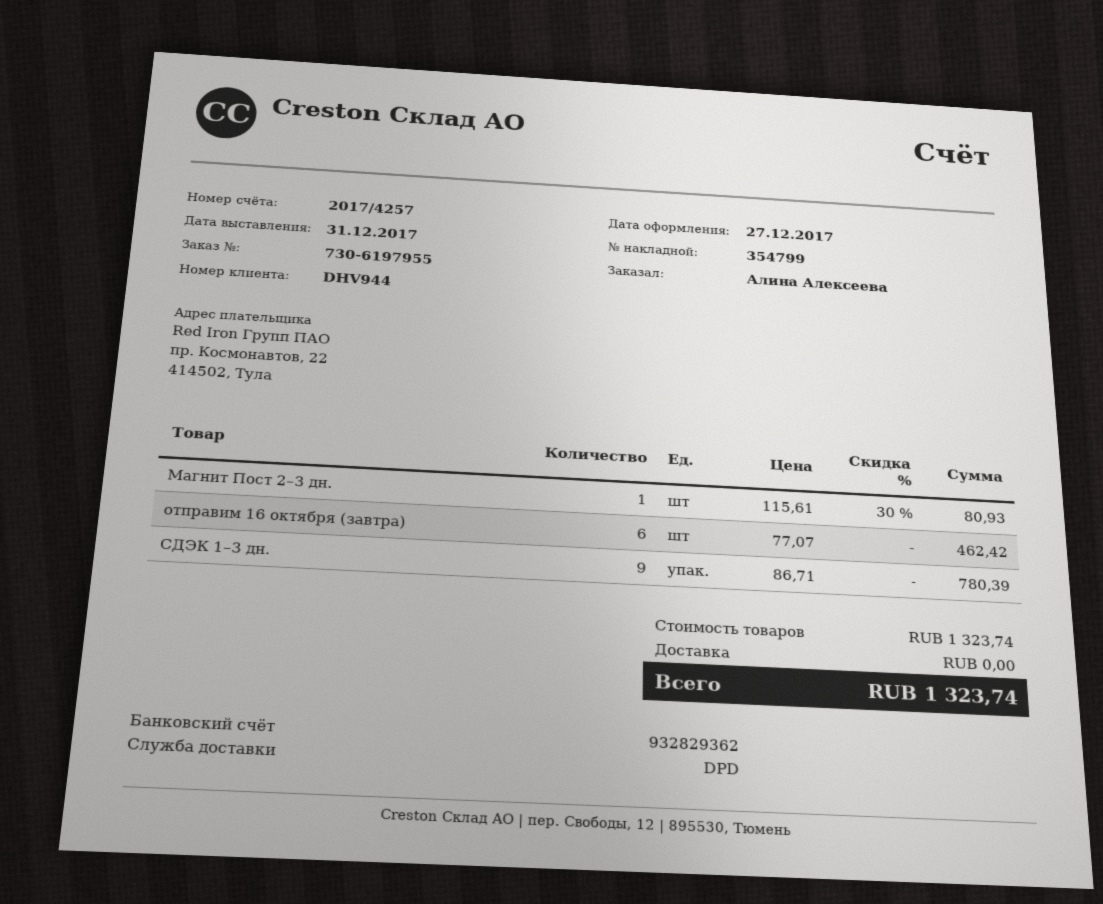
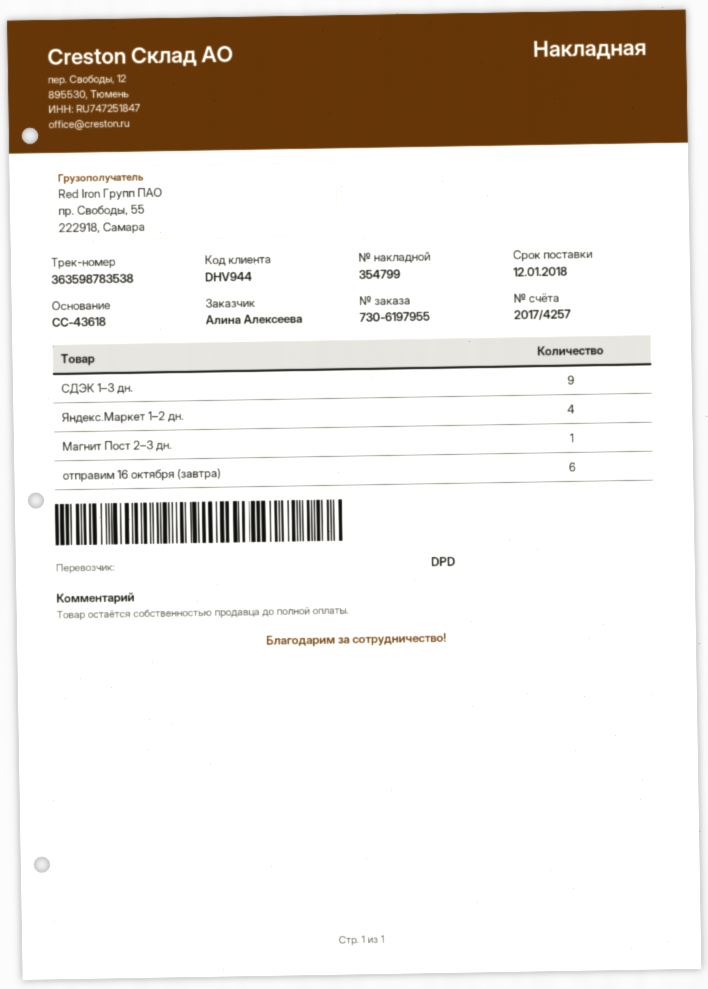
Яндекс.Маркет 1–2 дн.: none -> 4

